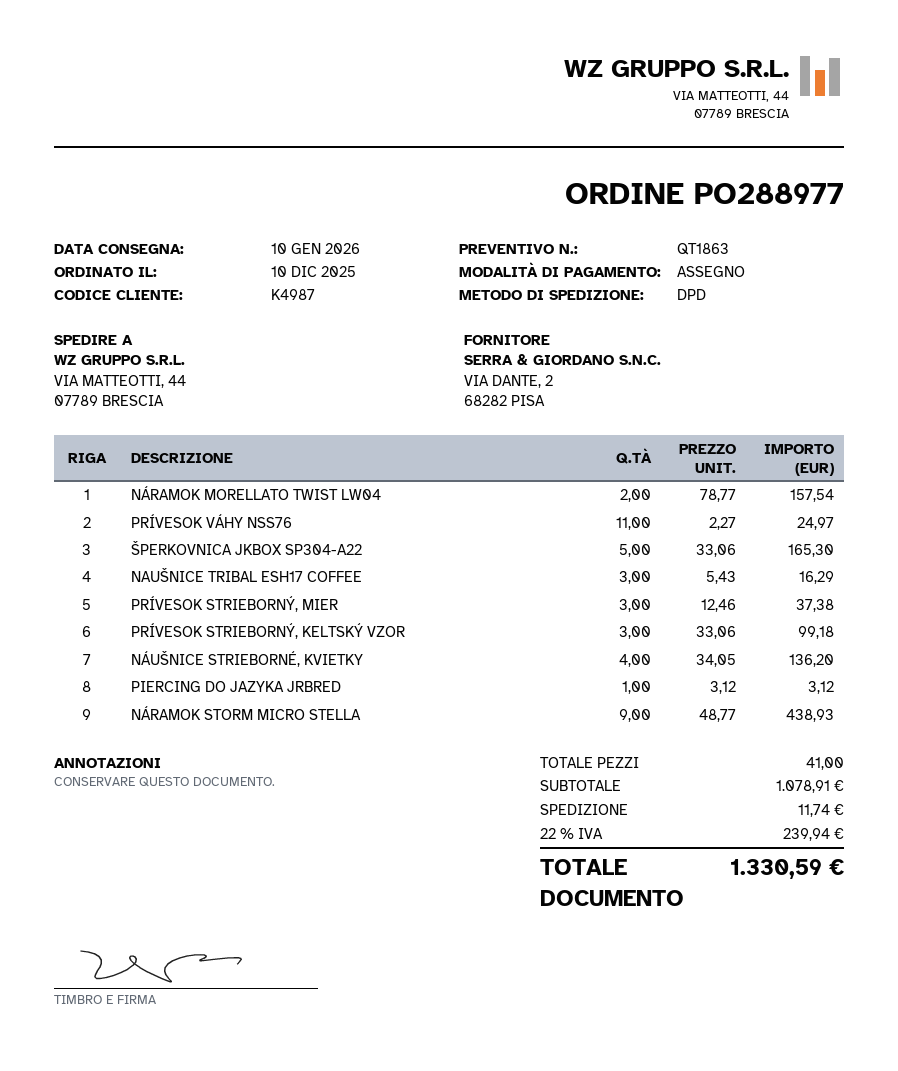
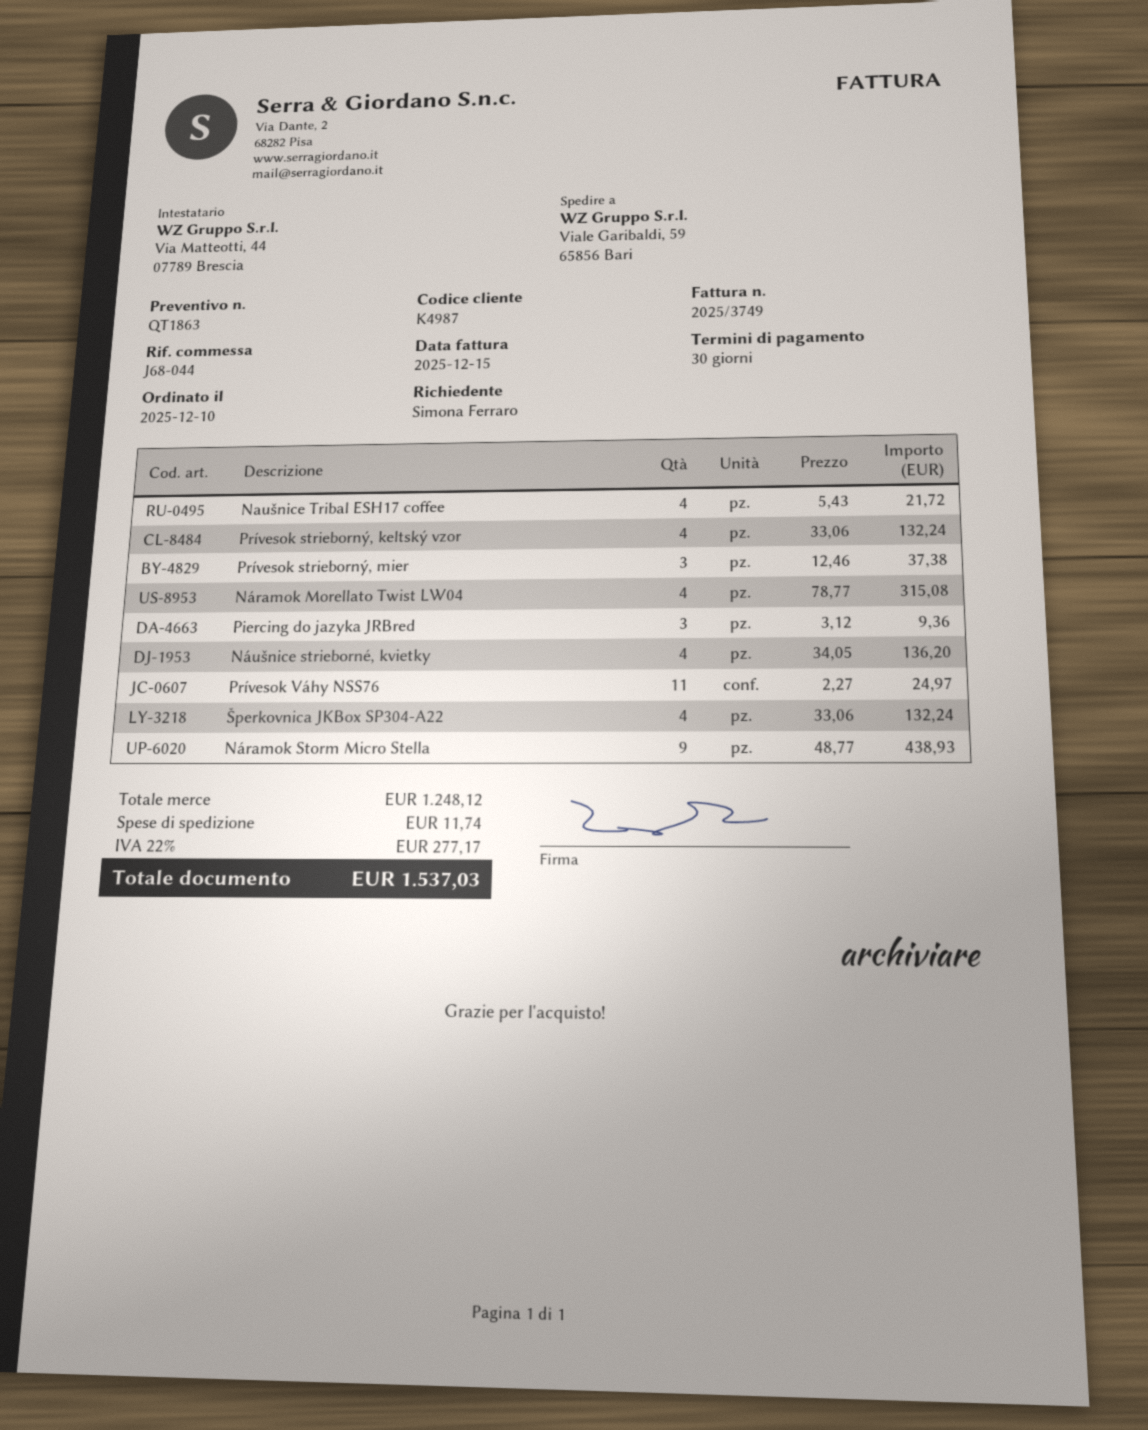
ship to: VIA MATTEOTTI, 44, 07789 BRESCIA -> Viale Garibaldi, 59, 65856 Bari
NÁRAMOK MORELLATO TWIST LW04: 2 x 78.77 = 157.54 -> 4 x 78.77 = 315.08
ŠPERKOVNICA JKBOX SP304-A22: 5 x 33.06 = 165.30 -> 4 x 33.06 = 132.24
NAUŠNICE TRIBAL ESH17 COFFEE: 3 x 5.43 = 16.29 -> 4 x 5.43 = 21.72
PRÍVESOK STRIEBORNÝ, KELTSKÝ VZOR: 3 x 33.06 = 99.18 -> 4 x 33.06 = 132.24
PIERCING DO JAZYKA JRBRED: 1 x 3.12 = 3.12 -> 3 x 3.12 = 9.36
subtotal: 1078.91 -> 1248.12
tax: 22% = 239.94 -> 22% = 277.17
total: 1330.59 -> 1537.03

